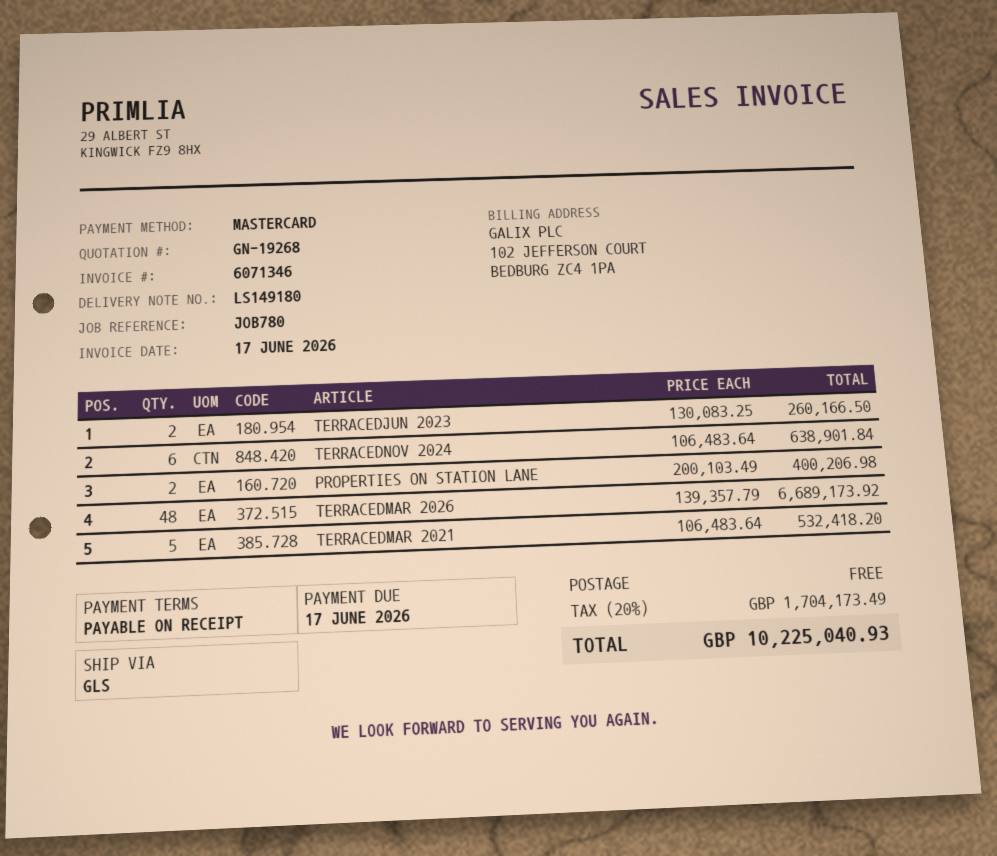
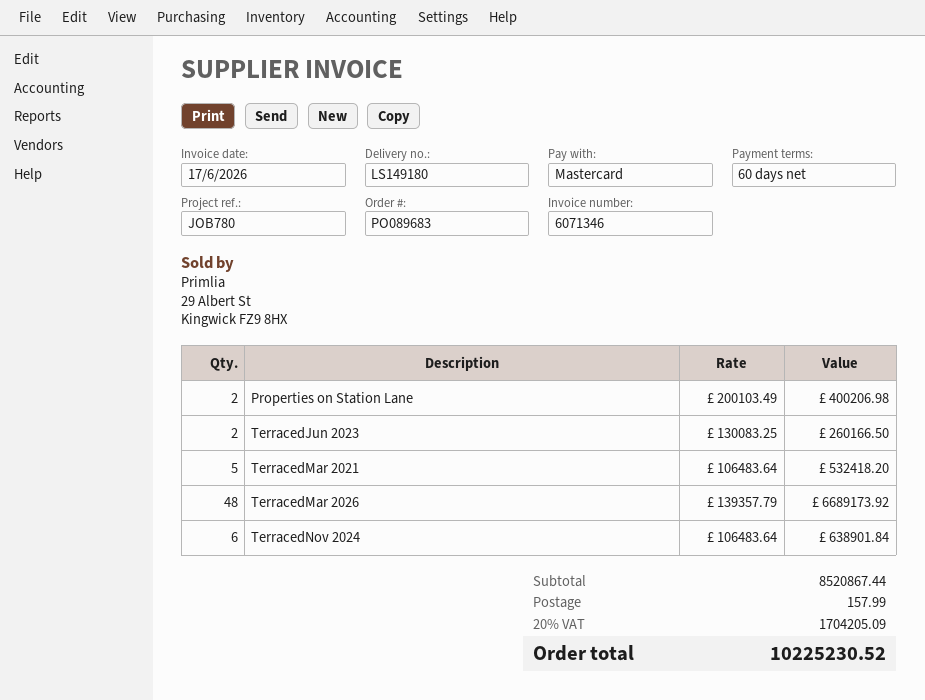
payment terms: on receipt -> 60 days
shipping: 0.00 -> 157.99
tax: 20% = 1704173.49 -> 20% = 1704205.09
total: 10225040.93 -> 10225230.52

